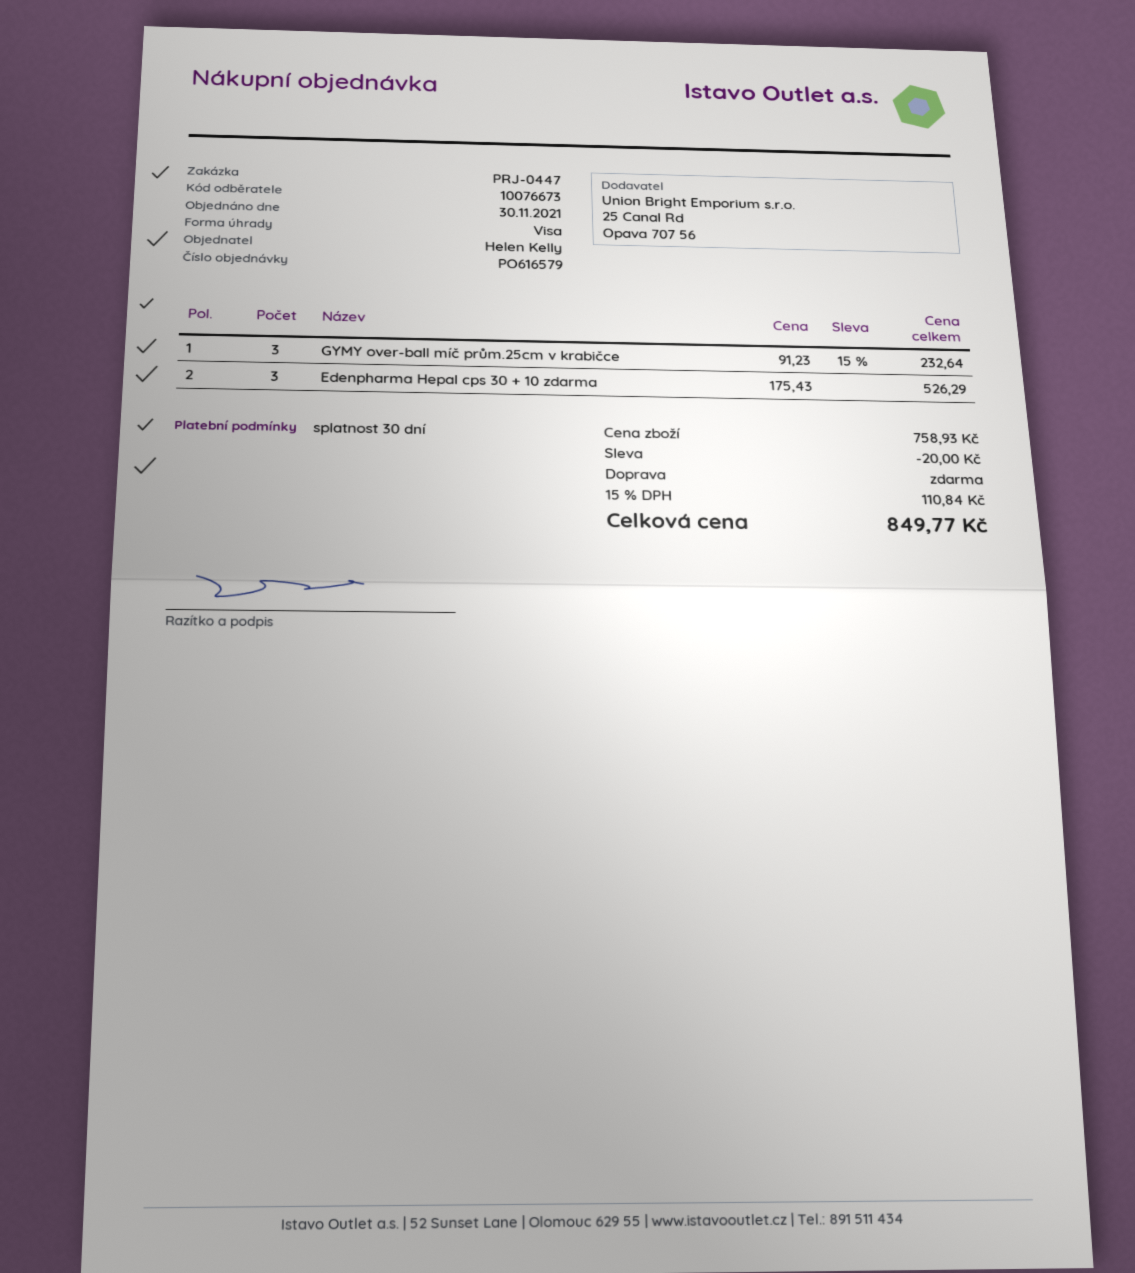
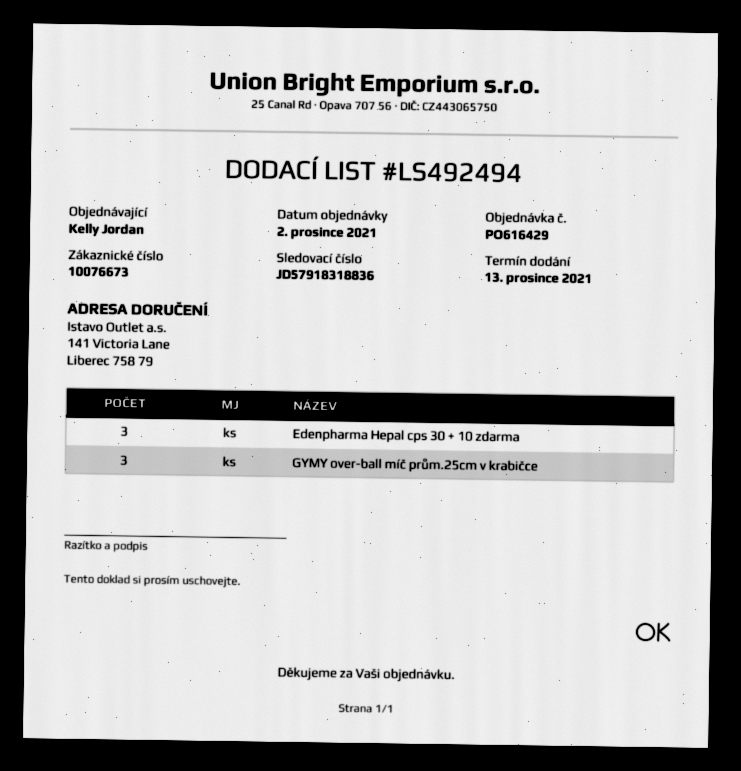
order number: PO616579 -> PO616429
order date: 2021-11-30 -> 2021-12-02
ordered by: Helen Kelly -> Kelly Jordan

